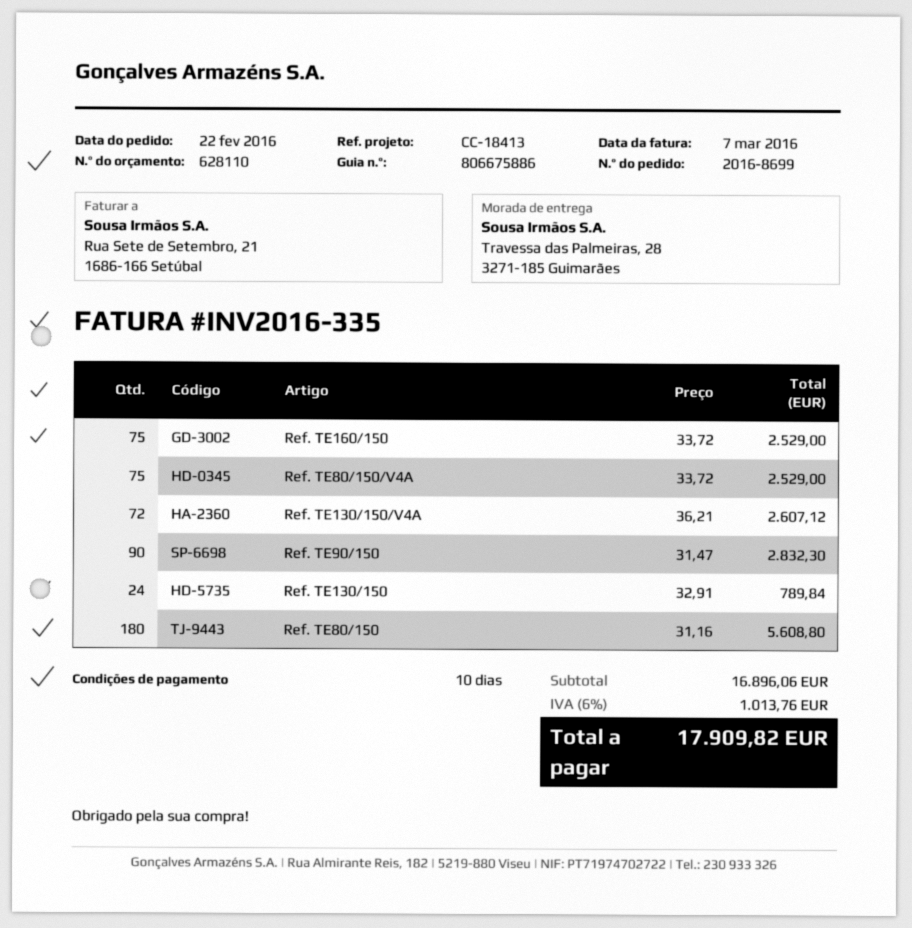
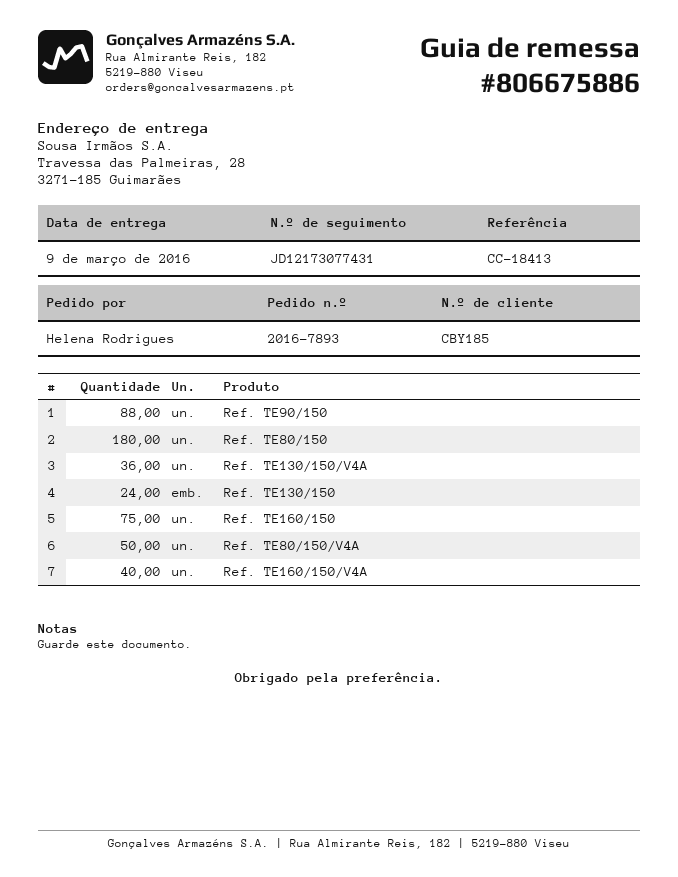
order number: 2016-8699 -> 2016-7893
Ref. TE80/150/V4A: 75 -> 50
Ref. TE130/150/V4A: 72 -> 36
Ref. TE90/150: 90 -> 88
Ref. TE160/150/V4A: none -> 40

